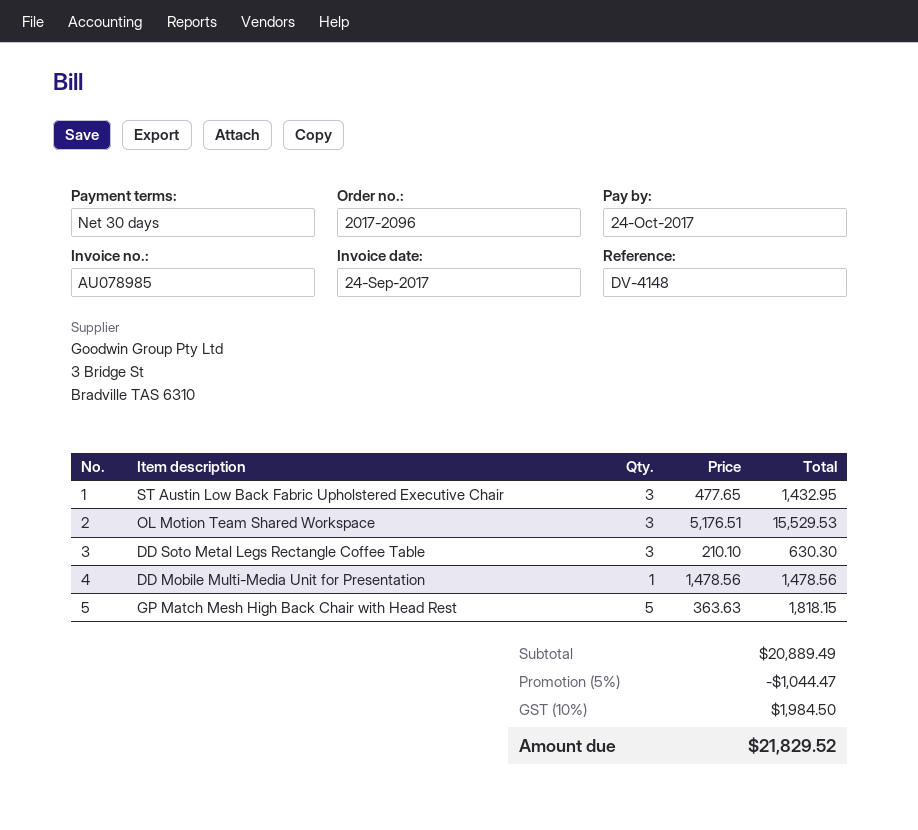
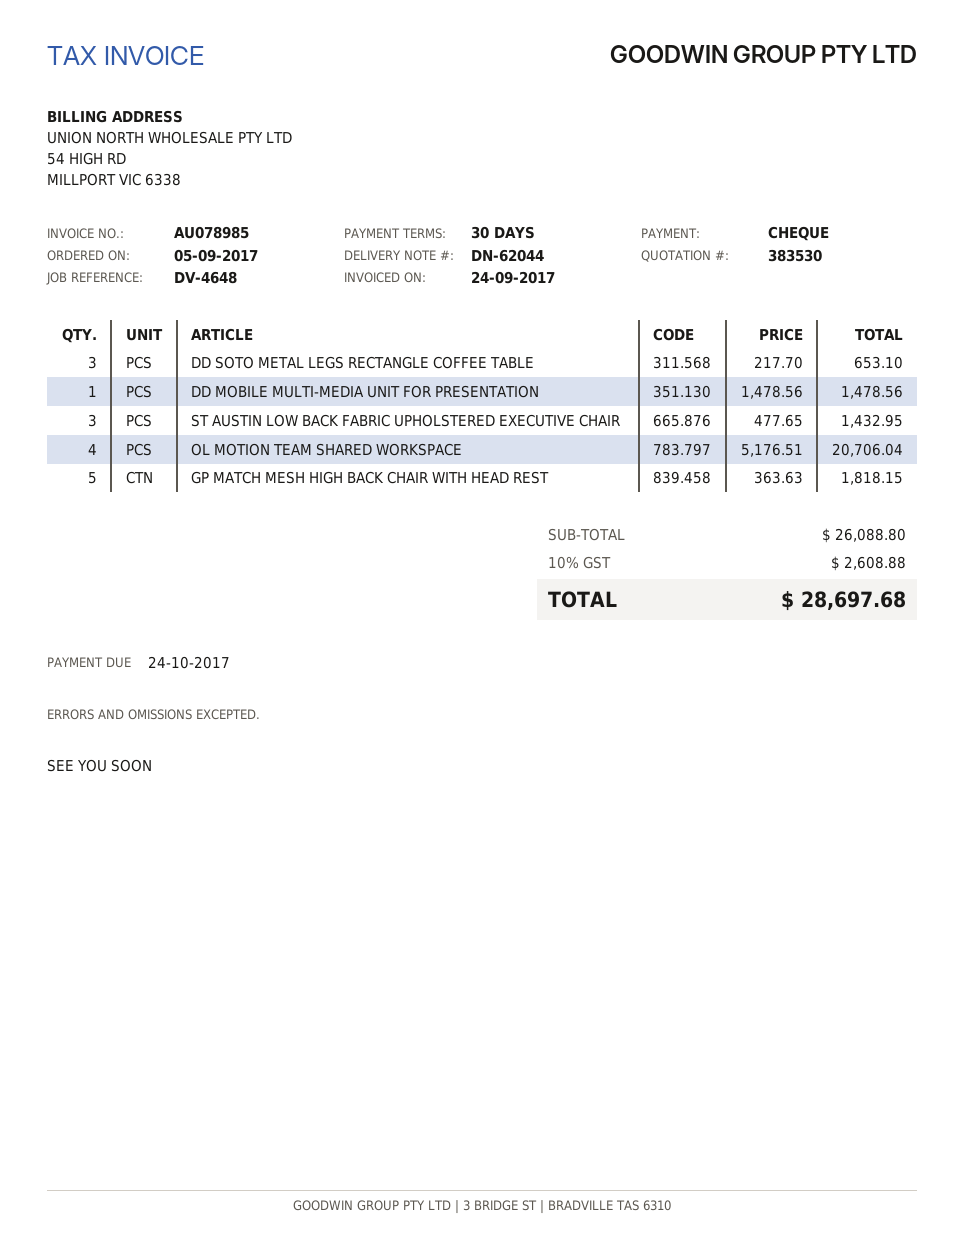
reference: DV-4148 -> DV-4648
OL Motion Team Shared Workspace: 3 x 5176.51 = 15529.53 -> 4 x 5176.51 = 20706.04
DD Soto Metal Legs Rectangle Coffee Table: 3 x 210.10 = 630.30 -> 3 x 217.70 = 653.10
subtotal: 20889.49 -> 26088.80
discount: 5% = 1044.47 -> none
tax: 10% = 1984.50 -> 10% = 2608.88
total: 21829.52 -> 28697.68

